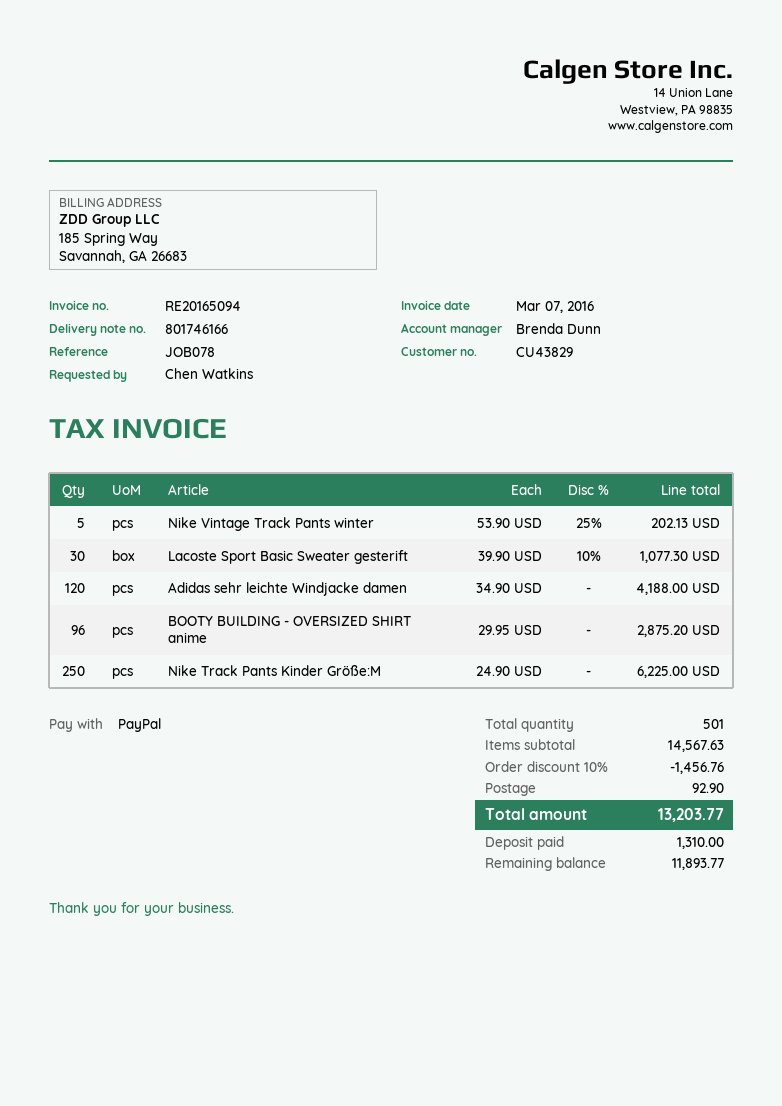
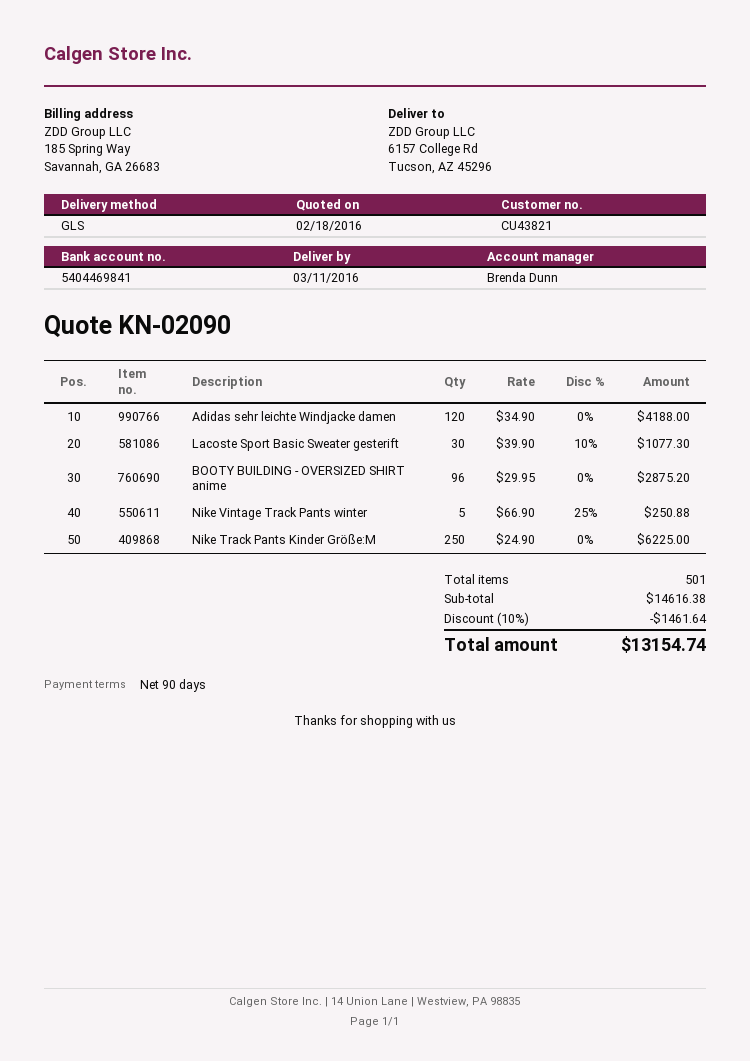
customer number: CU43829 -> CU43821
Nike Vintage Track Pants winter: 5 x 53.90 - 25% = 202.13 -> 5 x 66.90 - 25% = 250.88
subtotal: 14567.63 -> 14616.38
discount: 10% = 1456.76 -> 10% = 1461.64
shipping: 92.90 -> none
total: 13203.77 -> 13154.74

